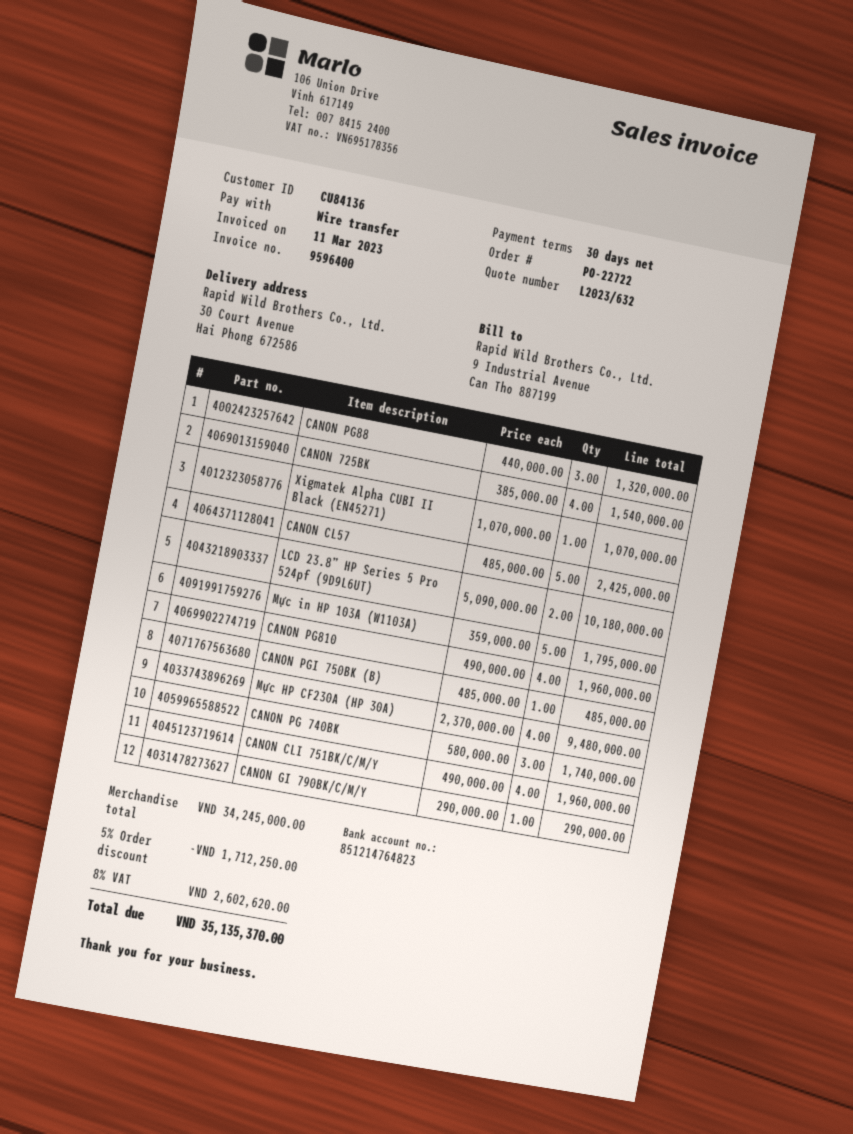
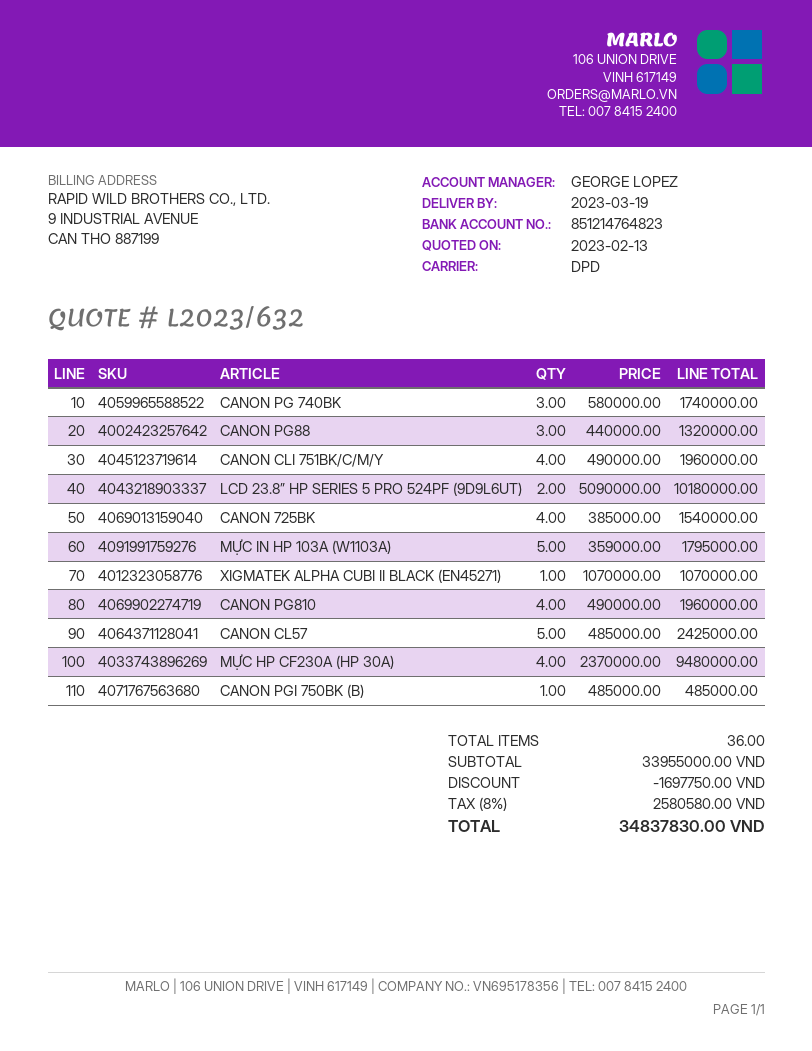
CANON GI 790BK/C/M/Y: 1 x 290000.00 = 290000.00 -> none
subtotal: 34245000.00 -> 33955000.00
discount: 1712250.00 -> 1697750.00
tax: 8% = 2602620.00 -> 8% = 2580580.00
total: 35135370.00 -> 34837830.00

